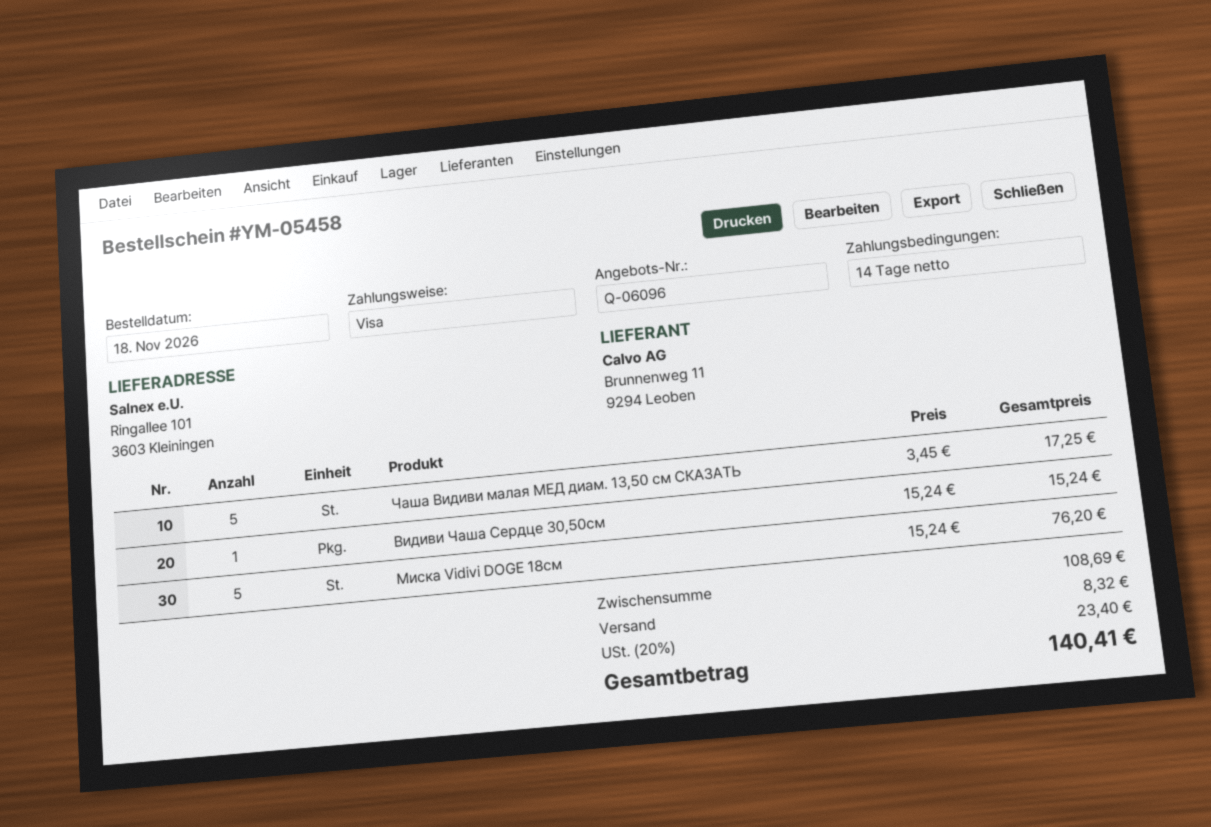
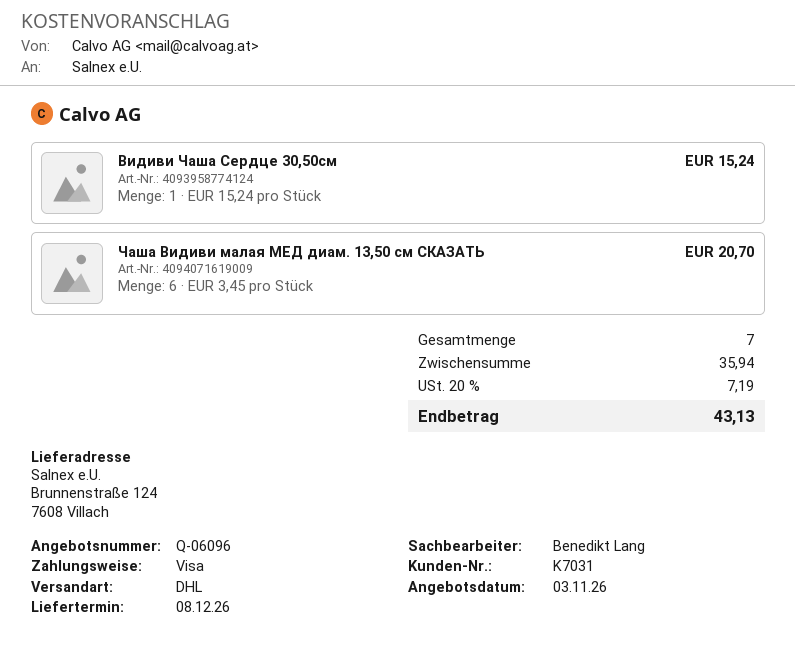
ship to: Ringallee 101, 3603 Kleiningen -> Brunnenstraße 124, 7608 Villach
Чаша Видиви малая МЕД диам. 13,50 см СКАЗАТЬ: 5 x 3.45 = 17.25 -> 6 x 3.45 = 20.70
Миска Vidivi DOGE 18см: 5 x 15.24 = 76.20 -> none
subtotal: 108.69 -> 35.94
shipping: 8.32 -> none
tax: 20% = 23.40 -> 20% = 7.19
total: 140.41 -> 43.13

